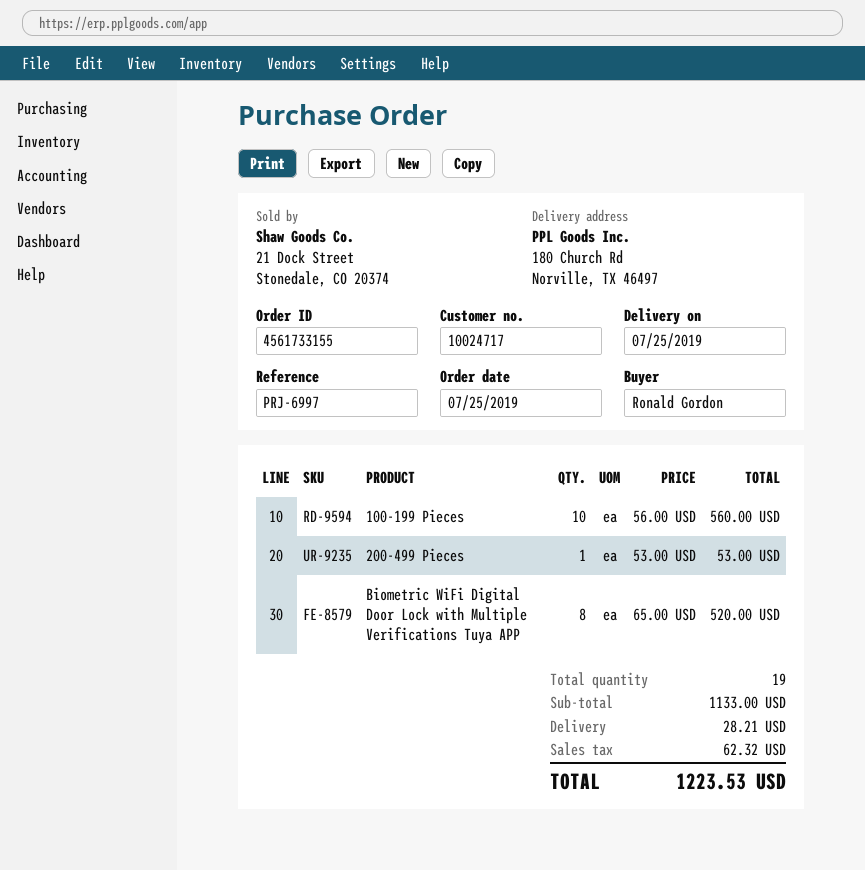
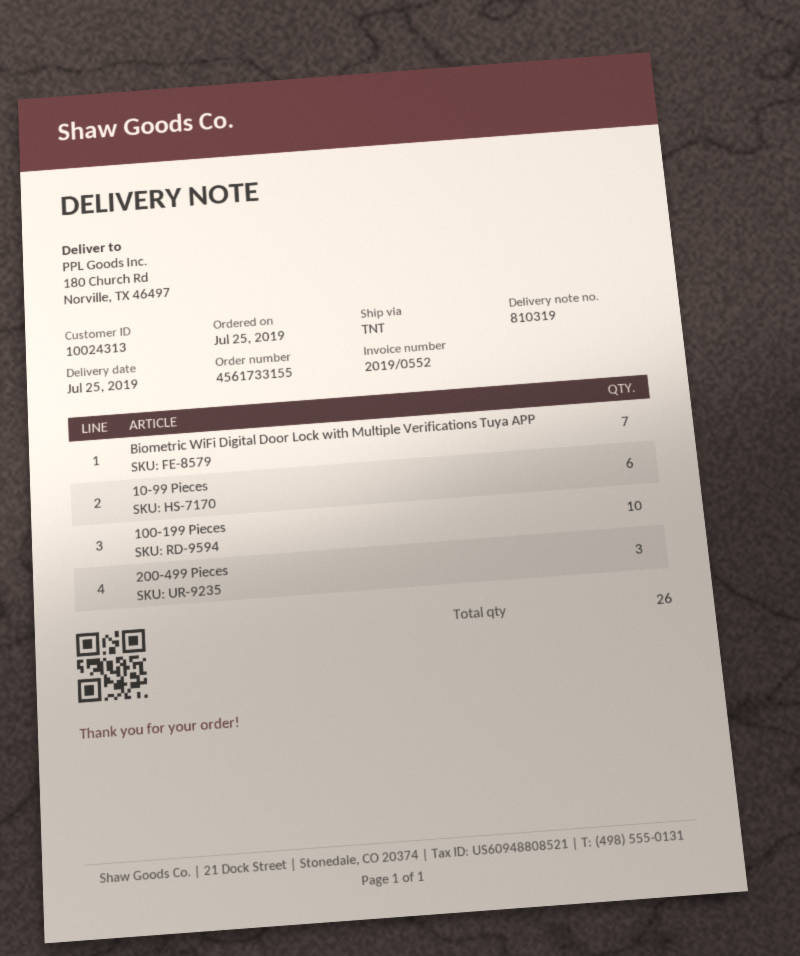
customer number: 10024717 -> 10024313
200-499 Pieces: 1 -> 3
Biometric WiFi Digital Door Lock with Multiple Verifications Tuya APP: 8 -> 7
10-99 Pieces: none -> 6
total quantity: 19 -> 26

